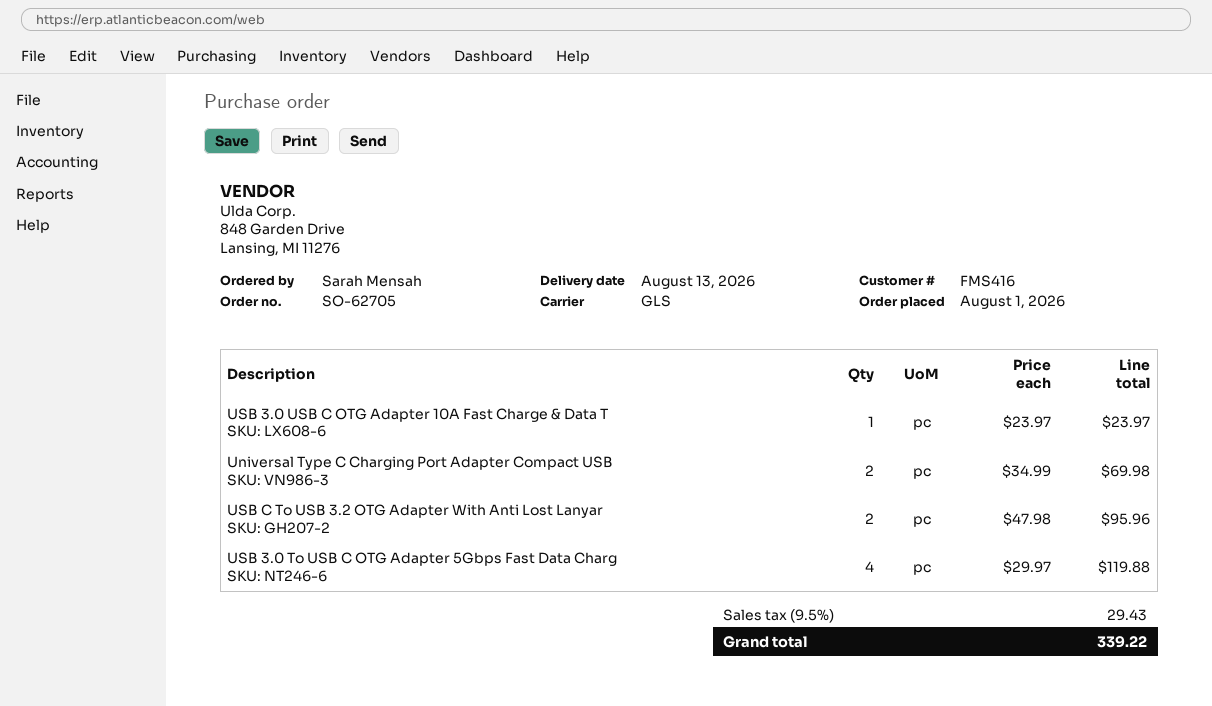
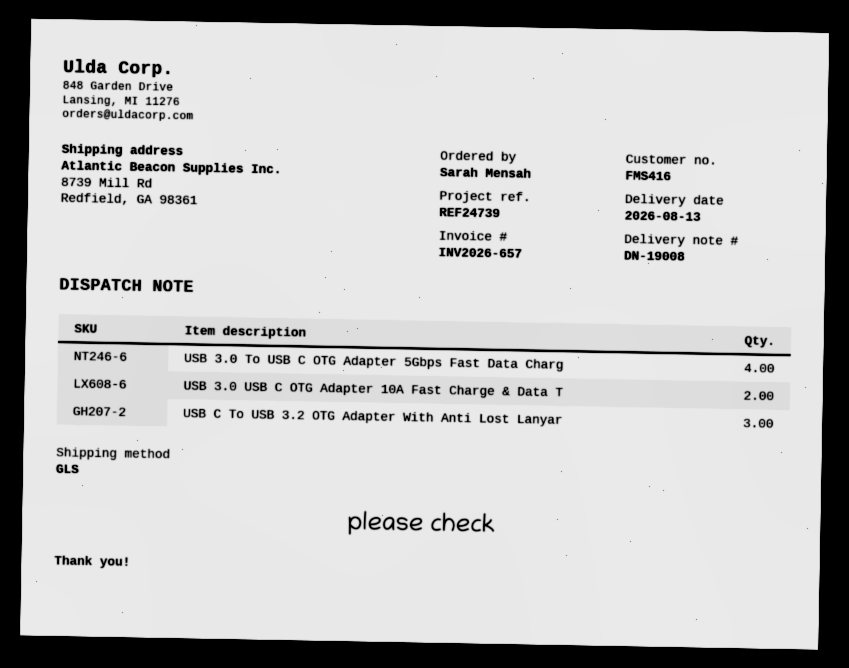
USB 3.0 USB C OTG Adapter 10A Fast Charge & Data T: 1 -> 2
Universal Type C Charging Port Adapter Compact USB: 2 -> none
USB C To USB 3.2 OTG Adapter With Anti Lost Lanyar: 2 -> 3

